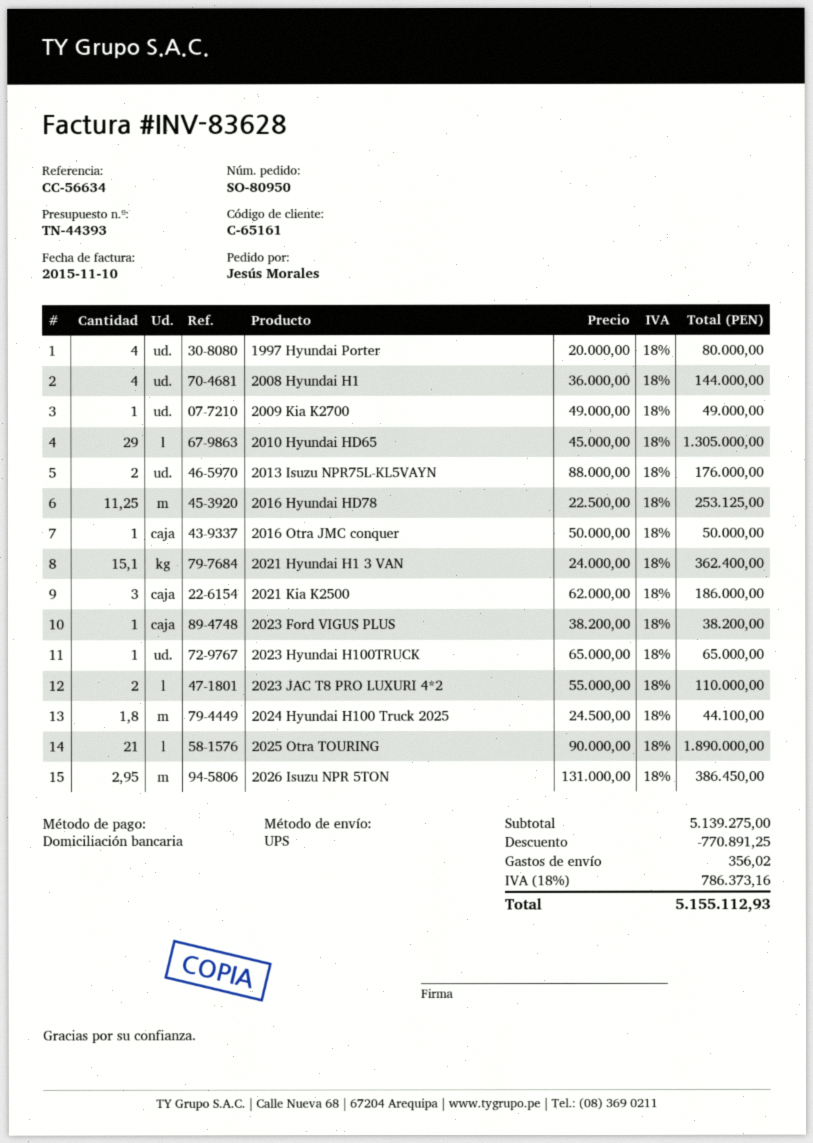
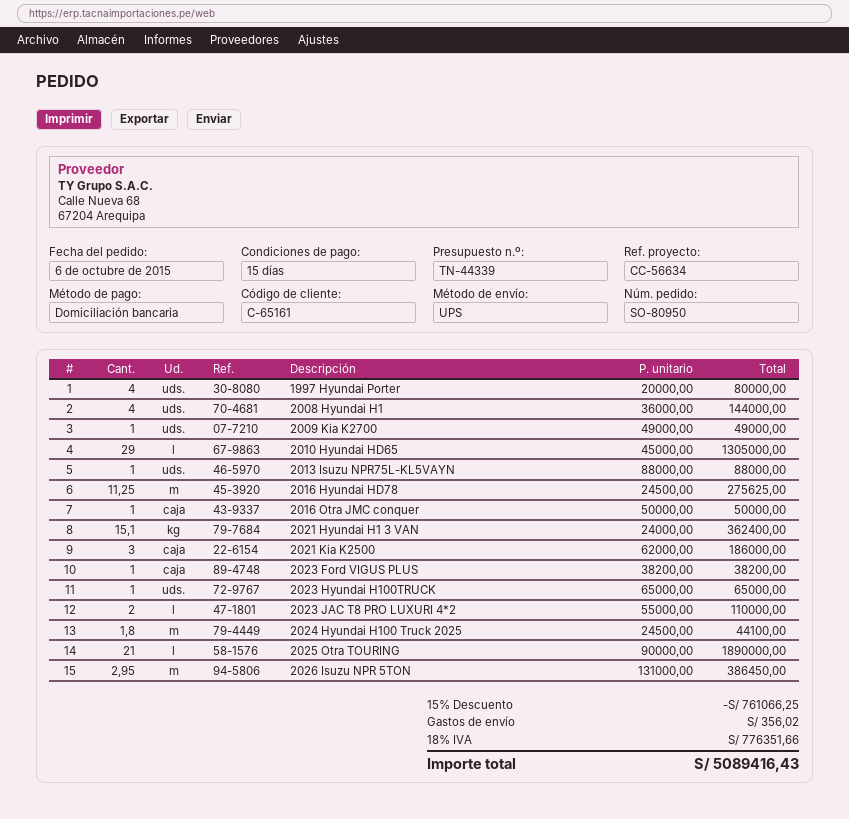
quote number: TN-44393 -> TN-44339
2013 Isuzu NPR75L-KL5VAYN: 2 x 88000.00 = 176000.00 -> 1 x 88000.00 = 88000.00
2016 Hyundai HD78: 11.25 x 22500.00 = 253125.00 -> 11.25 x 24500.00 = 275625.00
discount: 770891.25 -> 761066.25
tax: 18% = 786373.16 -> 18% = 776351.66
total: 5155112.93 -> 5089416.43

